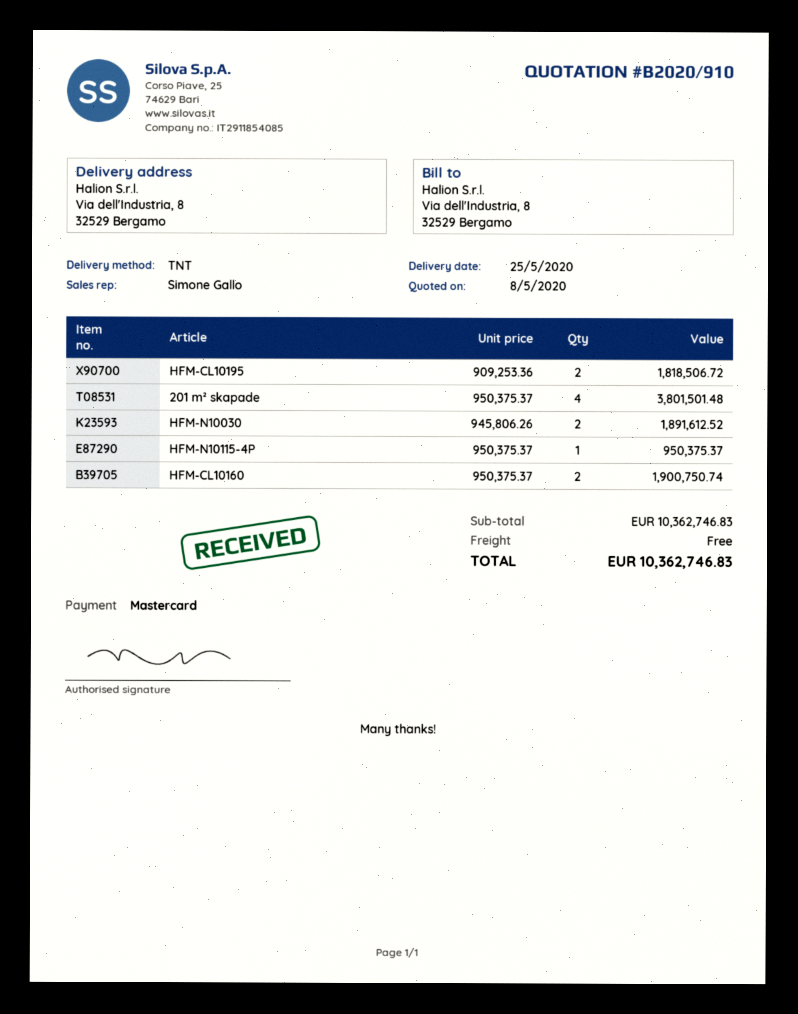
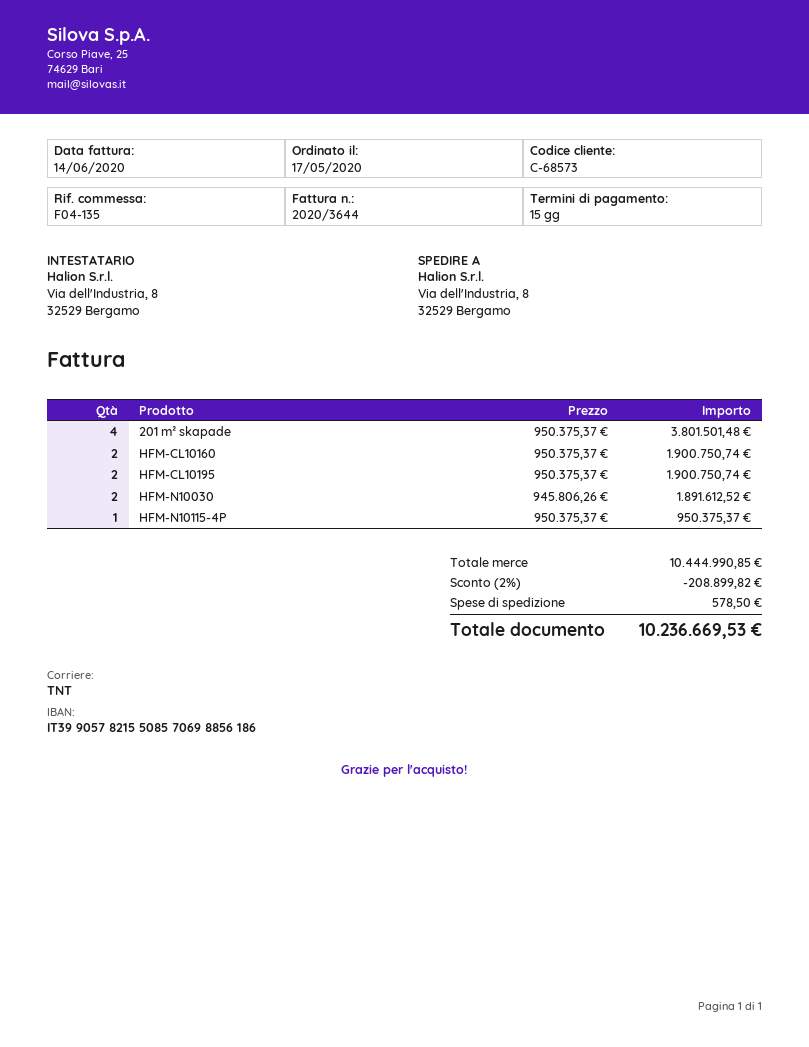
HFM-CL10195: 2 x 909253.36 = 1818506.72 -> 2 x 950375.37 = 1900750.74
subtotal: 10362746.83 -> 10444990.85
discount: none -> 2% = 208899.82
shipping: 0.00 -> 578.50
total: 10362746.83 -> 10236669.53

